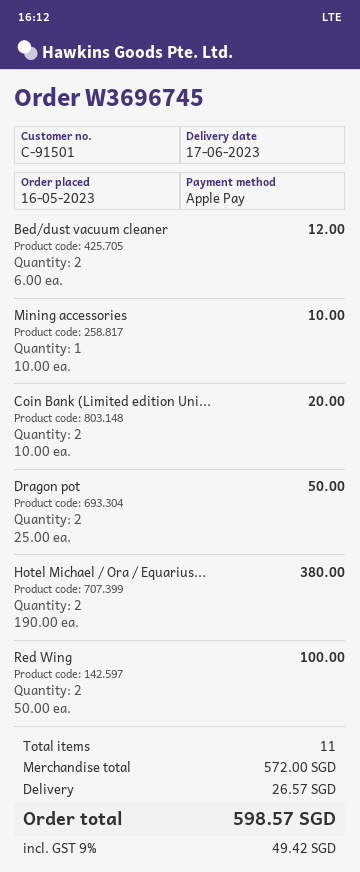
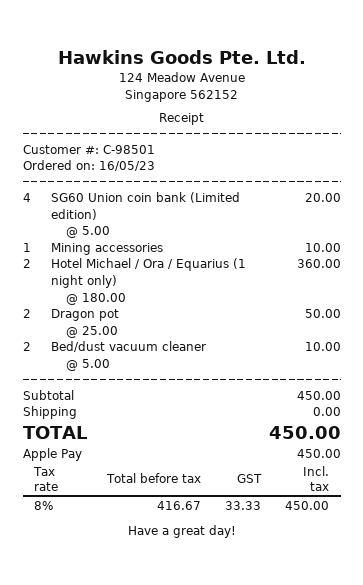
customer number: C-91501 -> C-98501
Bed/dust vacuum cleaner: 2 x 6.00 = 12.00 -> 2 x 5.00 = 10.00
Coin Bank (Limited edition Uni...: 2 x 10.00 = 20.00 -> none
Hotel Michael / Ora / Equarius...: 2 x 190.00 = 380.00 -> 2 x 180.00 = 360.00
Red Wing: 2 x 50.00 = 100.00 -> none
SG60 Union coin bank (Limited edition): none -> 4 x 5.00 = 20.00
subtotal: 572.00 -> 450.00
shipping: 26.57 -> 0.00
tax: 9% = 49.42 -> 8% = 33.33
total: 598.57 -> 450.00

